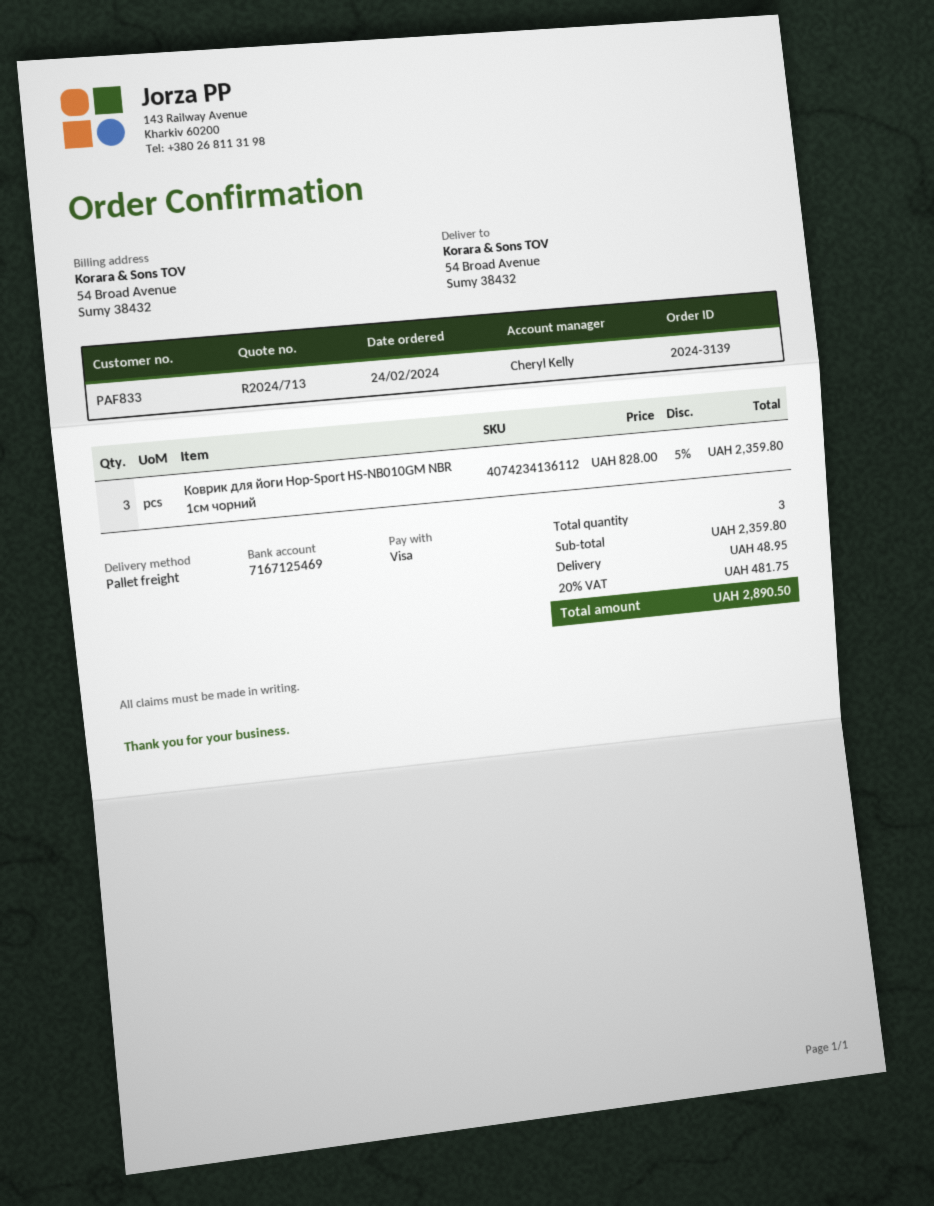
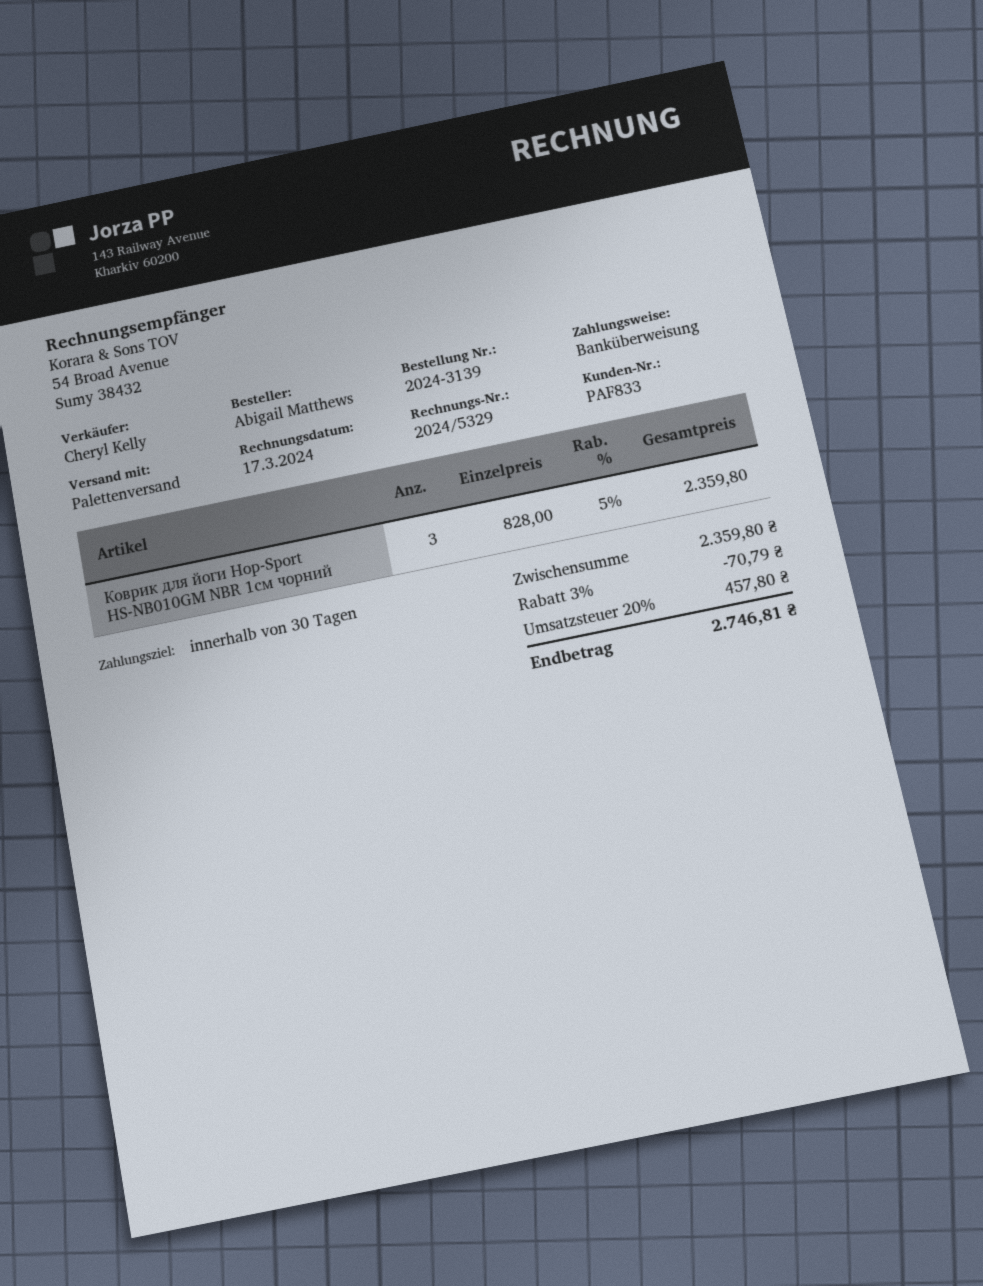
payment method: Visa -> bank transfer
discount: none -> 3% = 70.79
shipping: 48.95 -> none
tax: 20% = 481.75 -> 20% = 457.80
total: 2890.50 -> 2746.81

